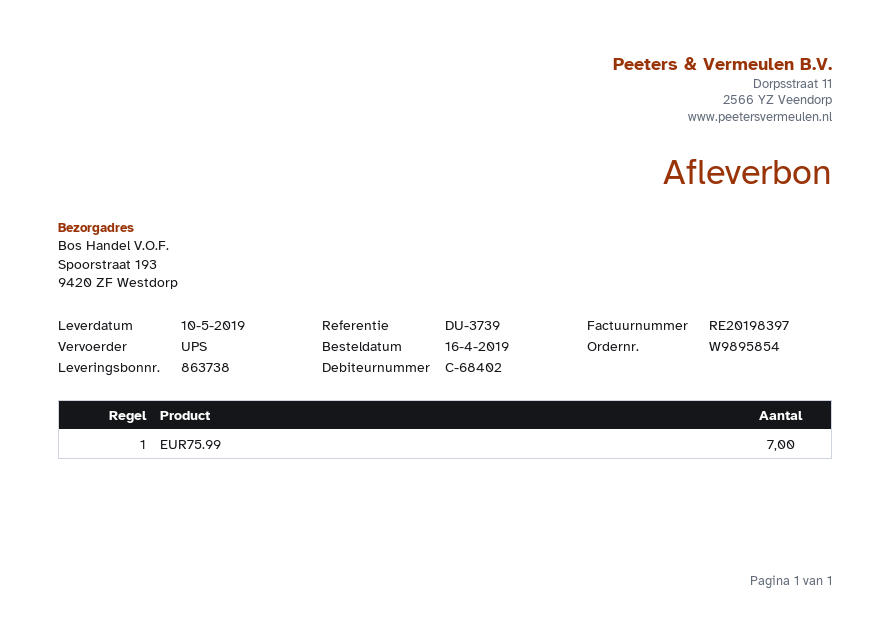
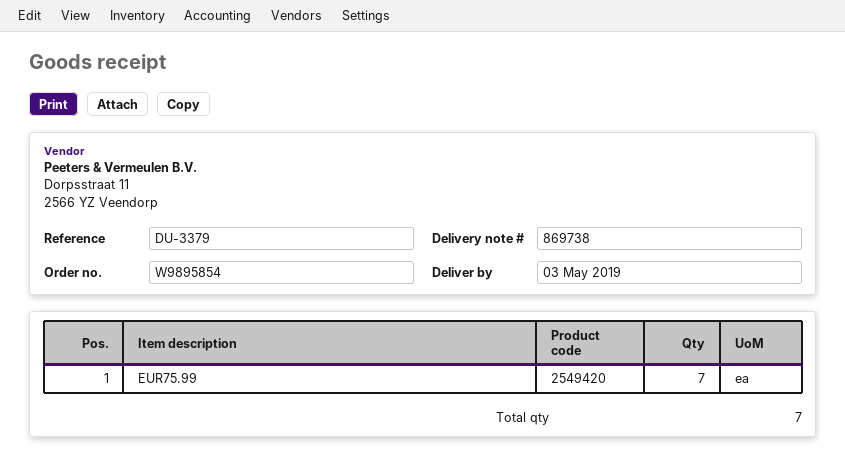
delivery note number: 863738 -> 869738
delivery date: 2019-05-10 -> 2019-05-03
reference: DU-3739 -> DU-3379

